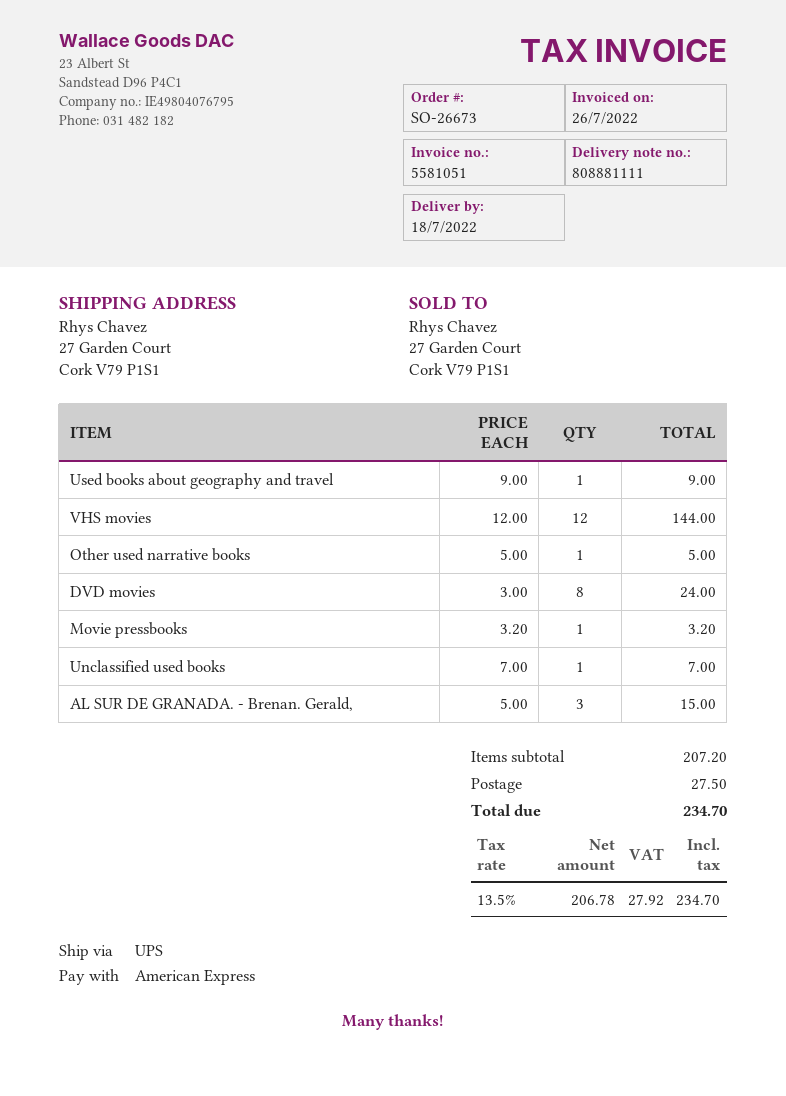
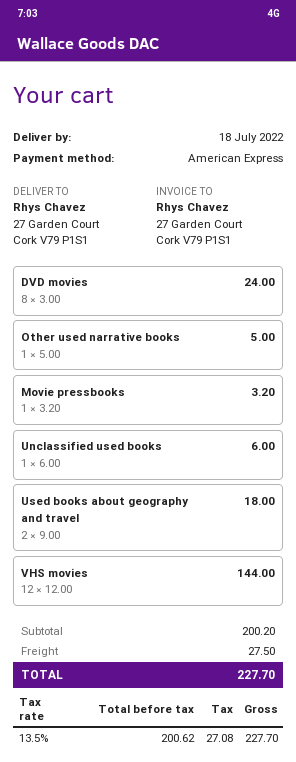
Used books about geography and travel: 1 x 9.00 = 9.00 -> 2 x 9.00 = 18.00
Unclassified used books: 1 x 7.00 = 7.00 -> 1 x 6.00 = 6.00
AL SUR DE GRANADA. - Brenan. Gerald,: 3 x 5.00 = 15.00 -> none
subtotal: 207.20 -> 200.20
net: 206.78 -> 200.62
tax: 13.5% = 27.92 -> 13.5% = 27.08
total: 234.70 -> 227.70

